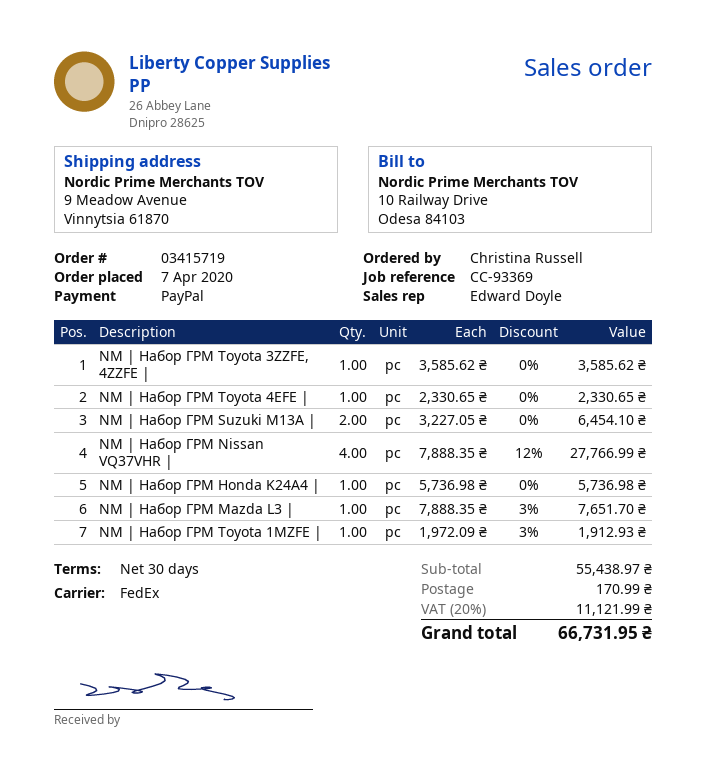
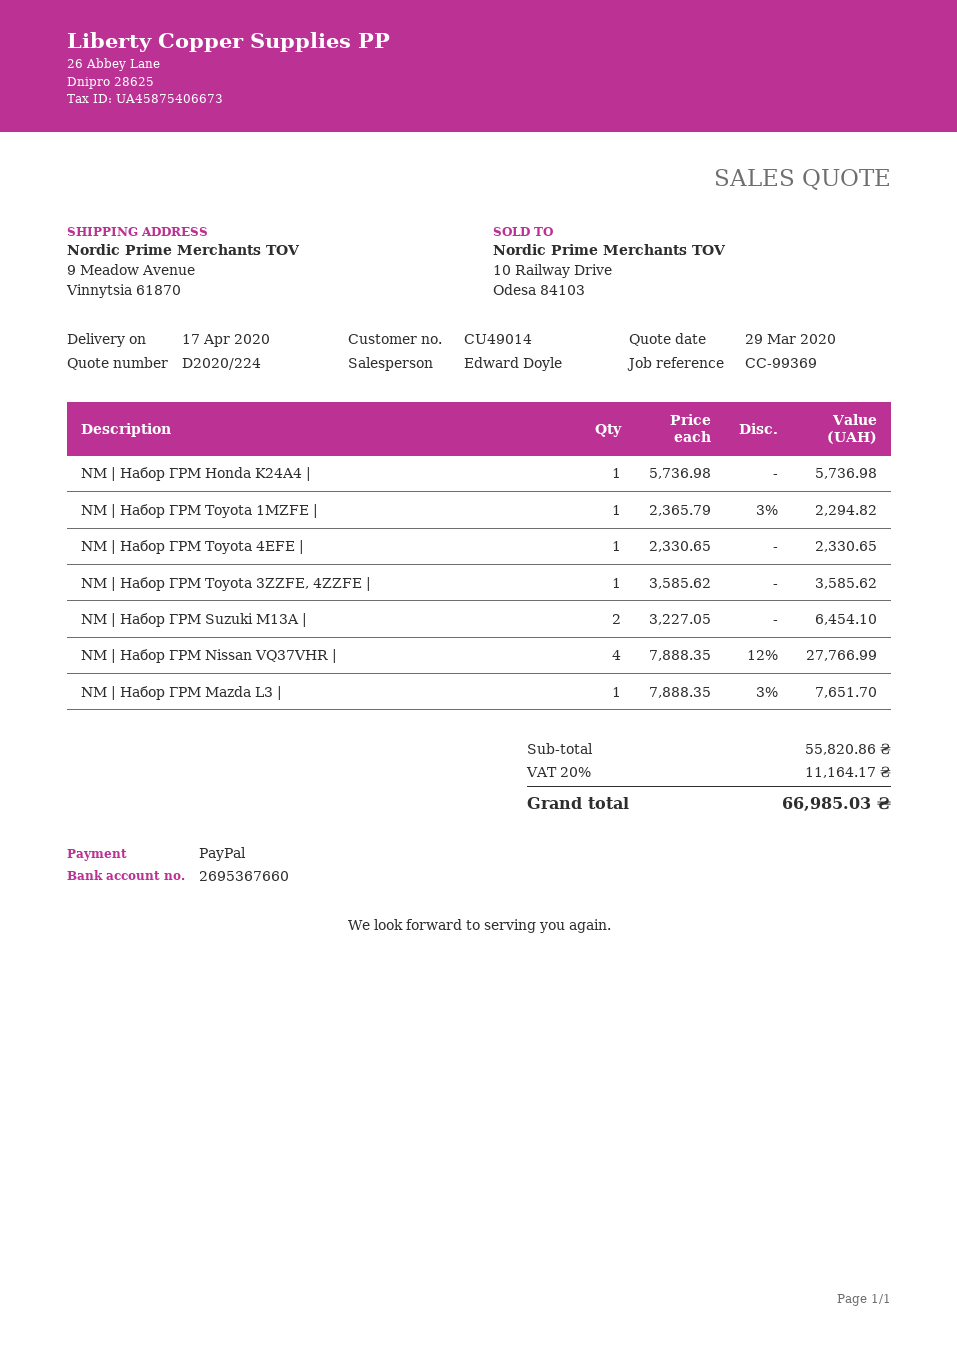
reference: CC-93369 -> CC-99369
NM | Набор ГРМ Toyota 1MZFE |: 1 x 1972.09 - 3% = 1912.93 -> 1 x 2365.79 - 3% = 2294.82
subtotal: 55438.97 -> 55820.86
shipping: 170.99 -> none
tax: 20% = 11121.99 -> 20% = 11164.17
total: 66731.95 -> 66985.03

